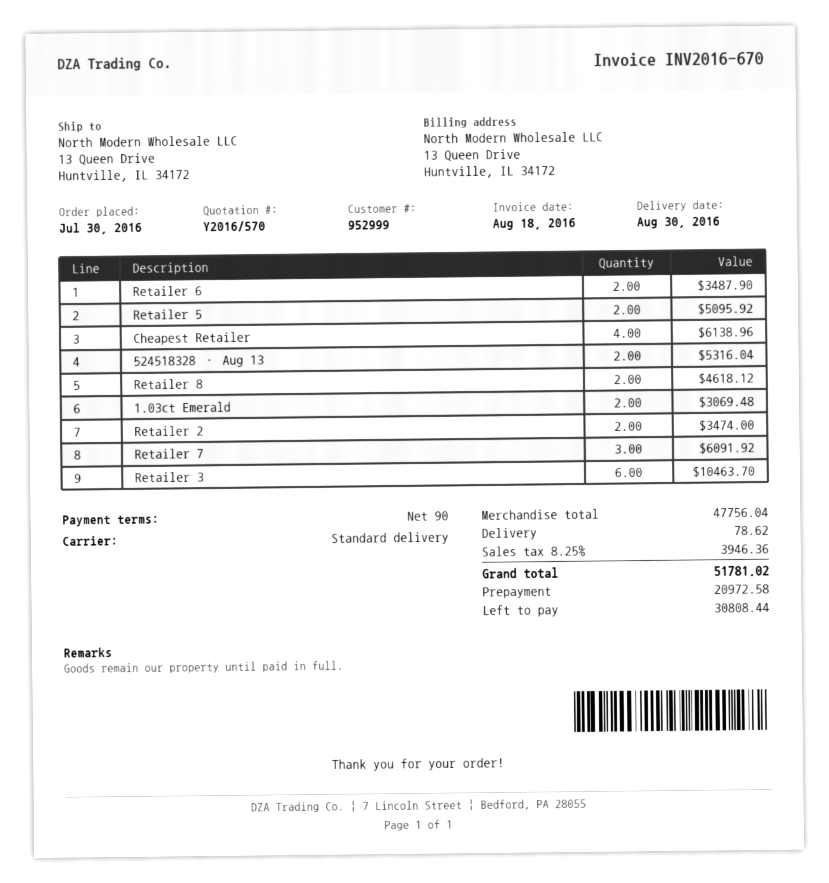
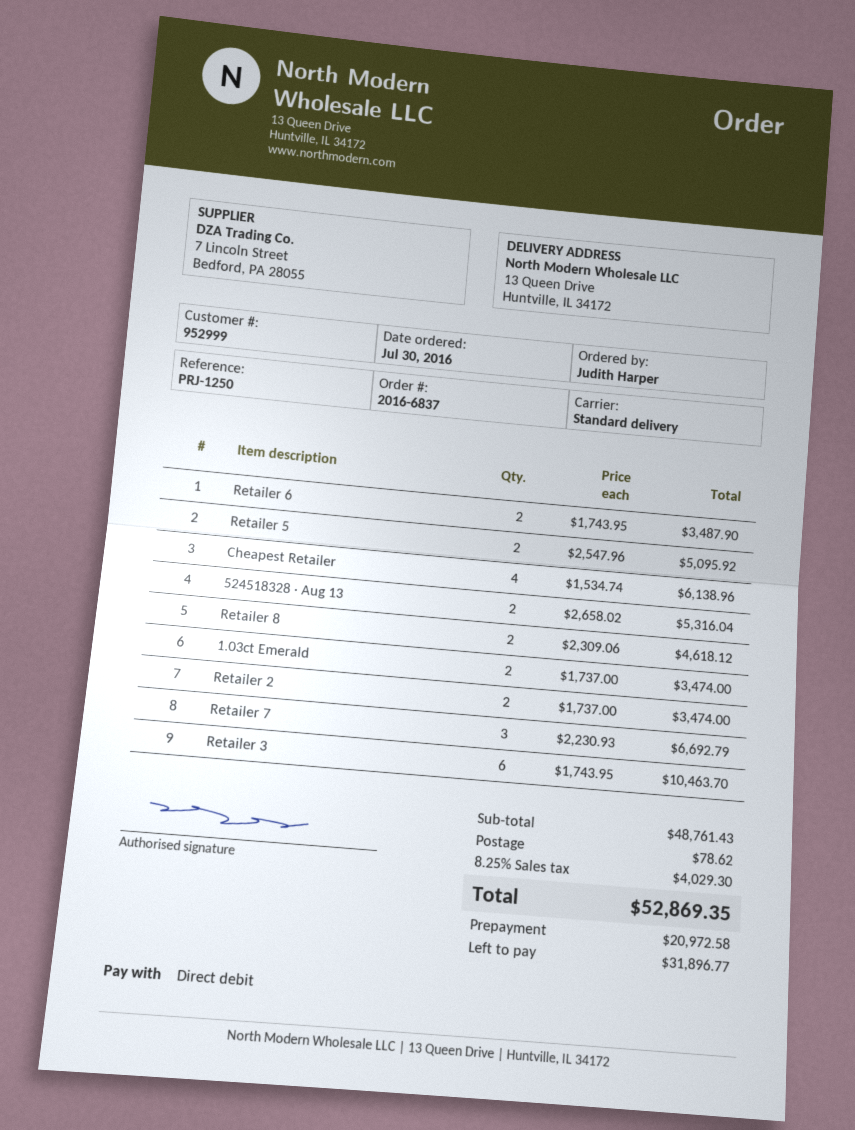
1.03ct Emerald: 2 for 3069.48 -> 2 for 3474.00
Retailer 7: 3 for 6091.92 -> 3 for 6692.79
subtotal: 47756.04 -> 48761.43
tax: 8.25% = 3946.36 -> 8.25% = 4029.30
total: 51781.02 -> 52869.35
balance: 30808.44 -> 31896.77

